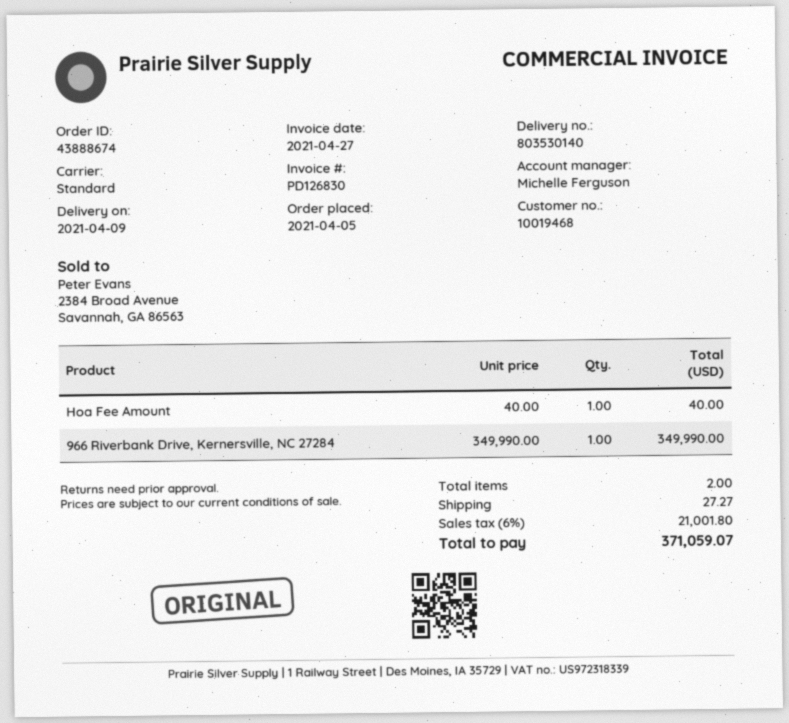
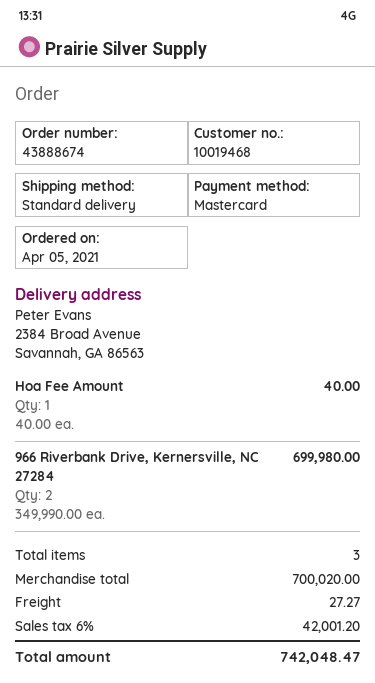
966 Riverbank Drive, Kernersville, NC 27284: 1 x 349990.00 = 349990.00 -> 2 x 349990.00 = 699980.00
total quantity: 2 -> 3
tax: 6% = 21001.80 -> 6% = 42001.20
total: 371059.07 -> 742048.47

